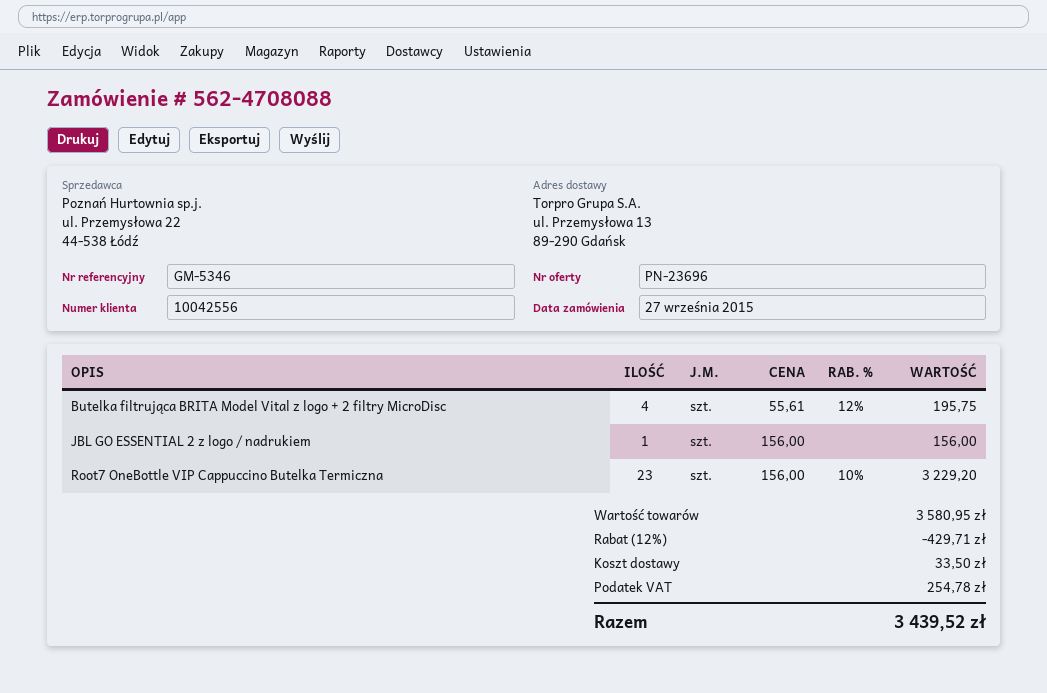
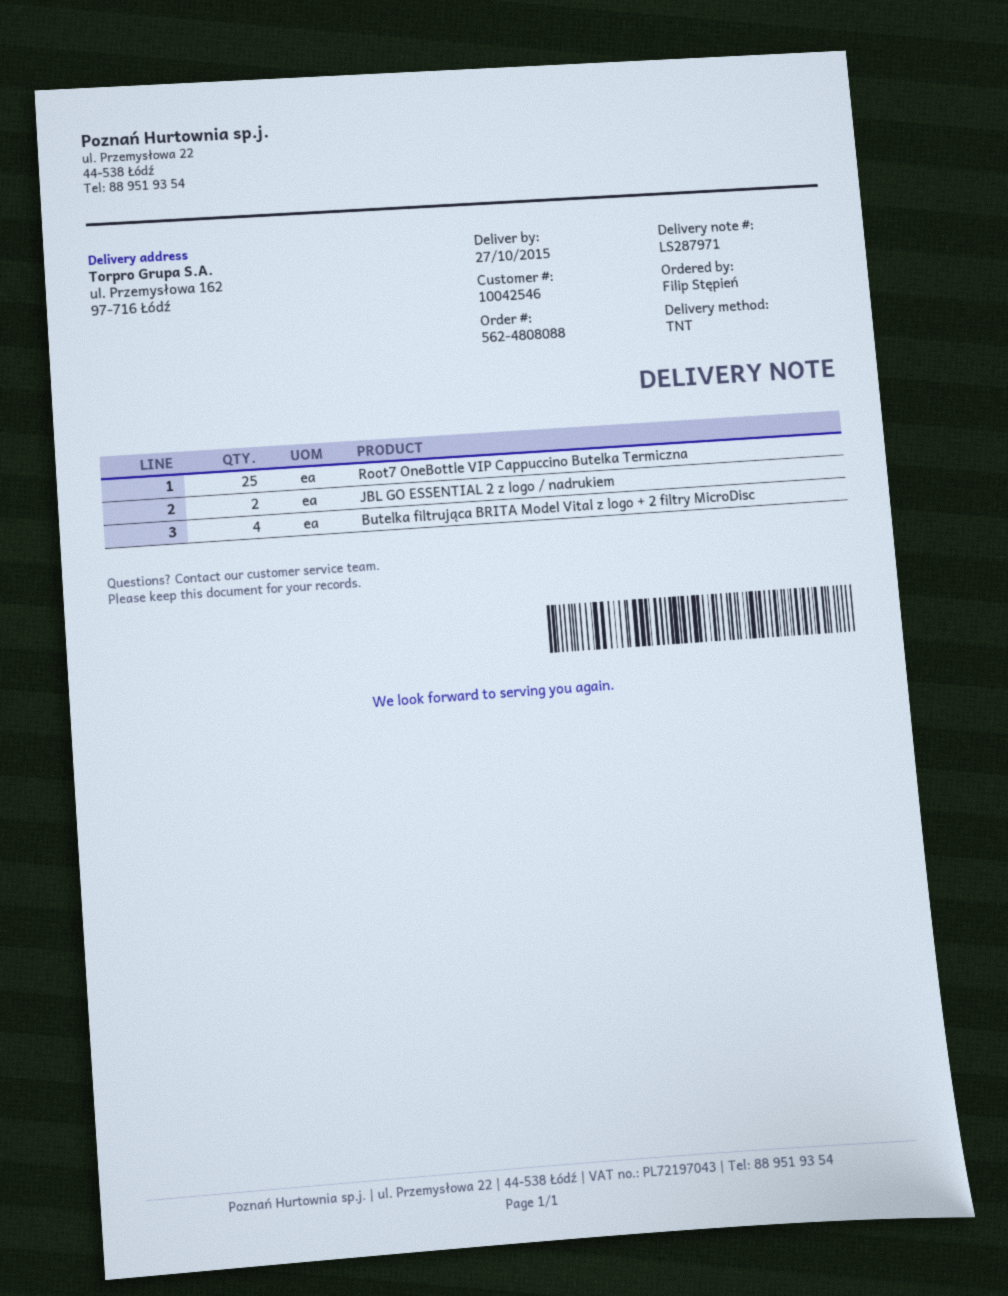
order number: 562-4708088 -> 562-4808088
customer number: 10042556 -> 10042546
ship to: ul. Przemysłowa 13, 89-290 Gdańsk -> ul. Przemysłowa 162, 97-716 Łódź
JBL GO ESSENTIAL 2 z logo / nadrukiem: 1 -> 2
Root7 OneBottle VIP Cappuccino Butelka Termiczna: 23 -> 25

